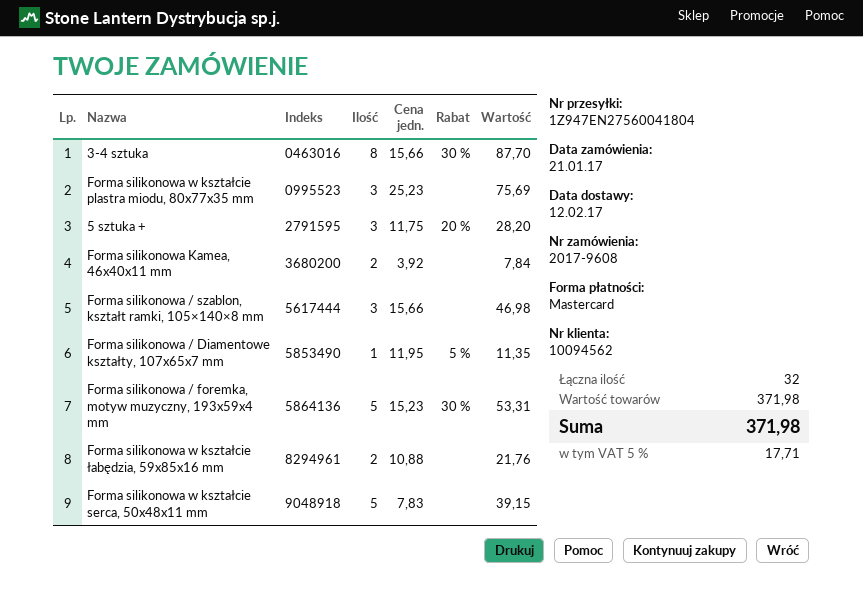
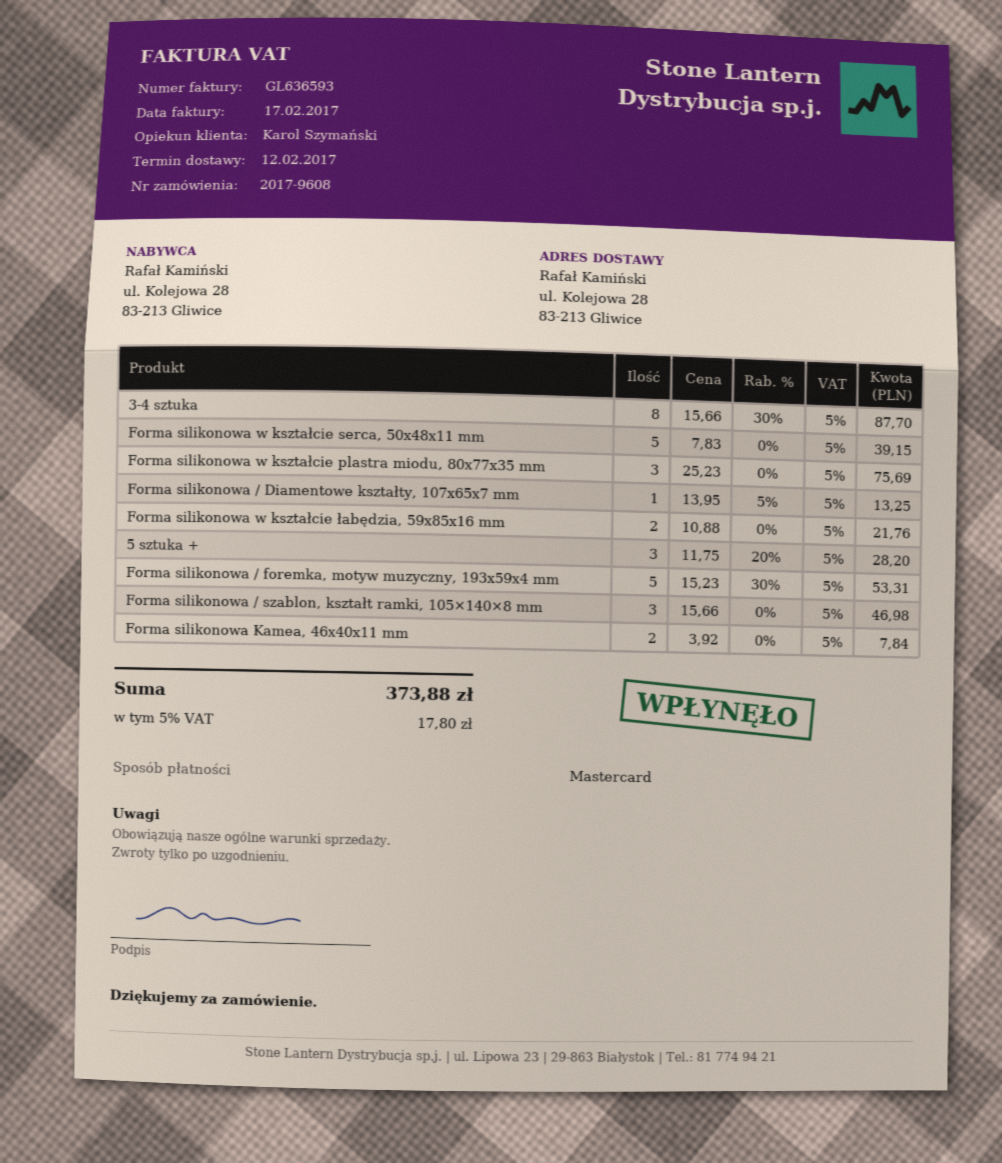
Forma silikonowa / Diamentowe kształty, 107x65x7 mm: 1 x 11.95 - 5% = 11.35 -> 1 x 13.95 - 5% = 13.25
tax: 5% = 17.71 -> 5% = 17.80
total: 371.98 -> 373.88

